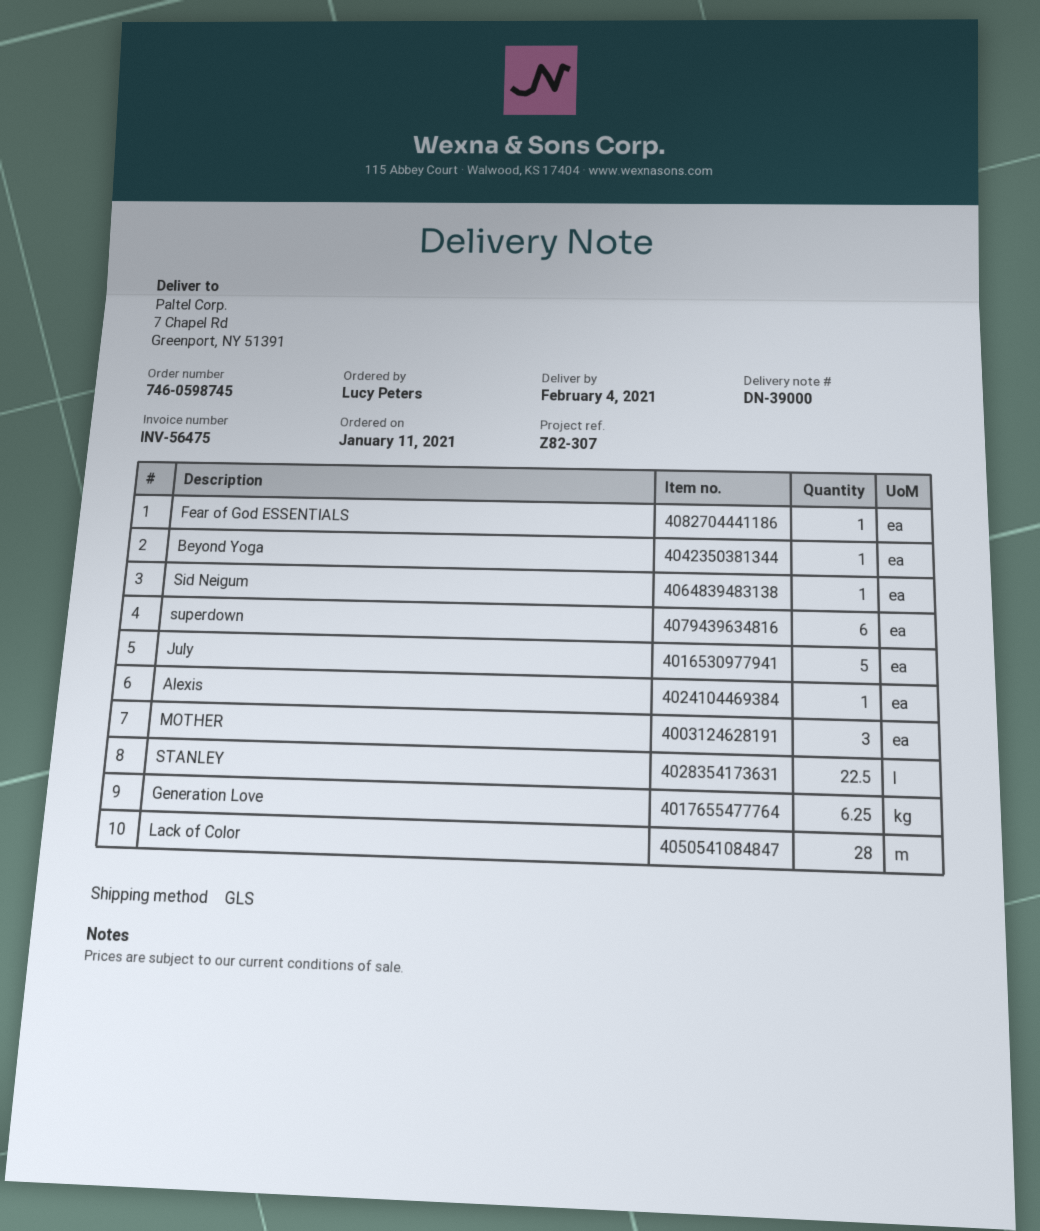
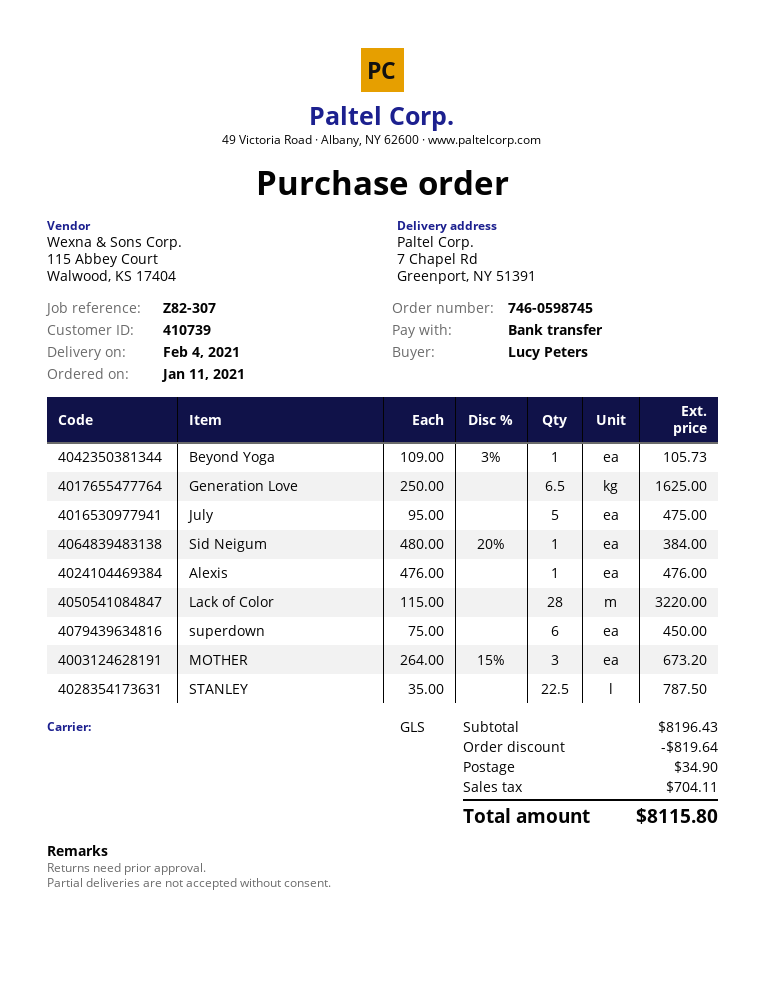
Fear of God ESSENTIALS: 1 -> none
Generation Love: 6.25 -> 6.5

